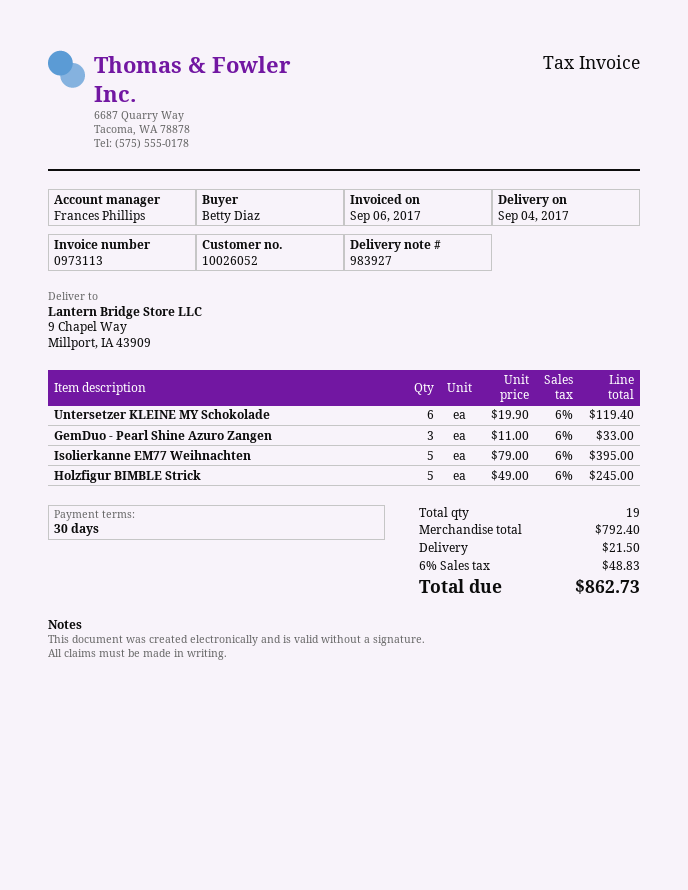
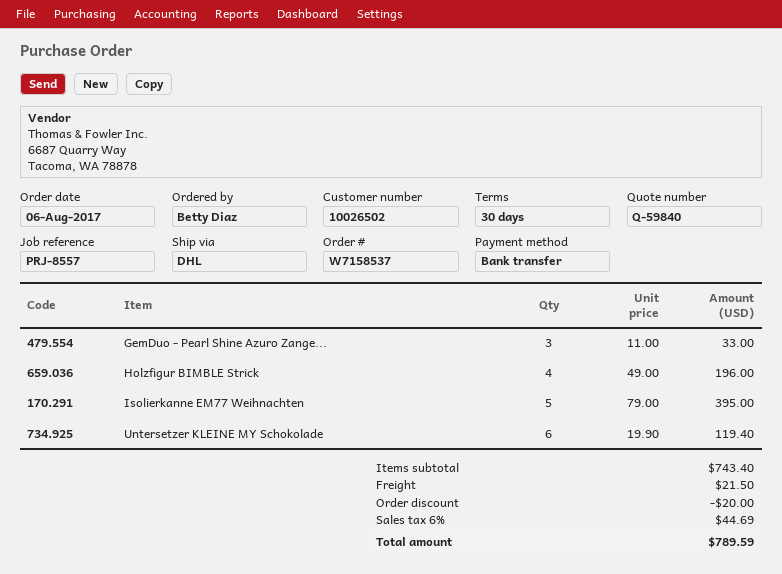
customer number: 10026052 -> 10026502
Holzfigur BIMBLE Strick: 5 x 49.00 = 245.00 -> 4 x 49.00 = 196.00
subtotal: 792.40 -> 743.40
discount: none -> 20.00
tax: 6% = 48.83 -> 6% = 44.69
total: 862.73 -> 789.59

